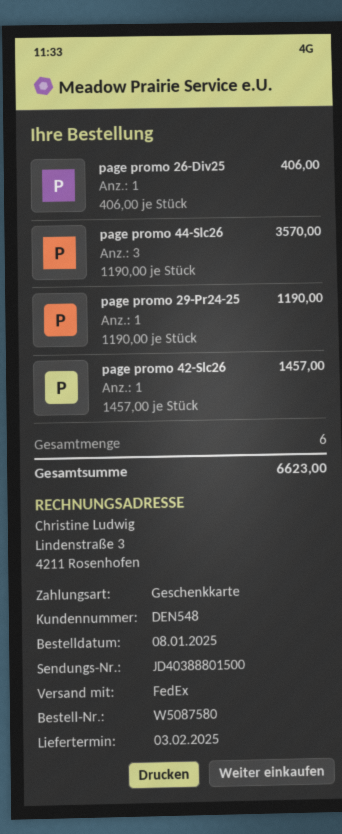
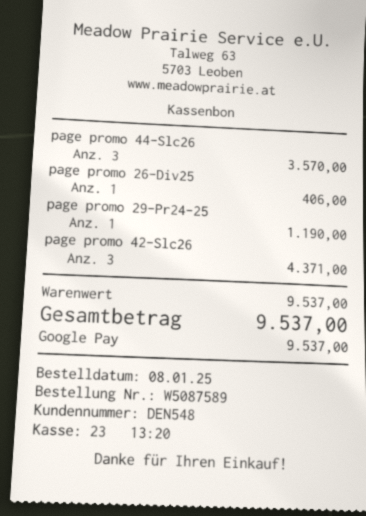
order number: W5087580 -> W5087589
payment method: gift card -> Google Pay
page promo 42-Slc26: 1 for 1457.00 -> 3 for 4371.00
total: 6623.00 -> 9537.00

